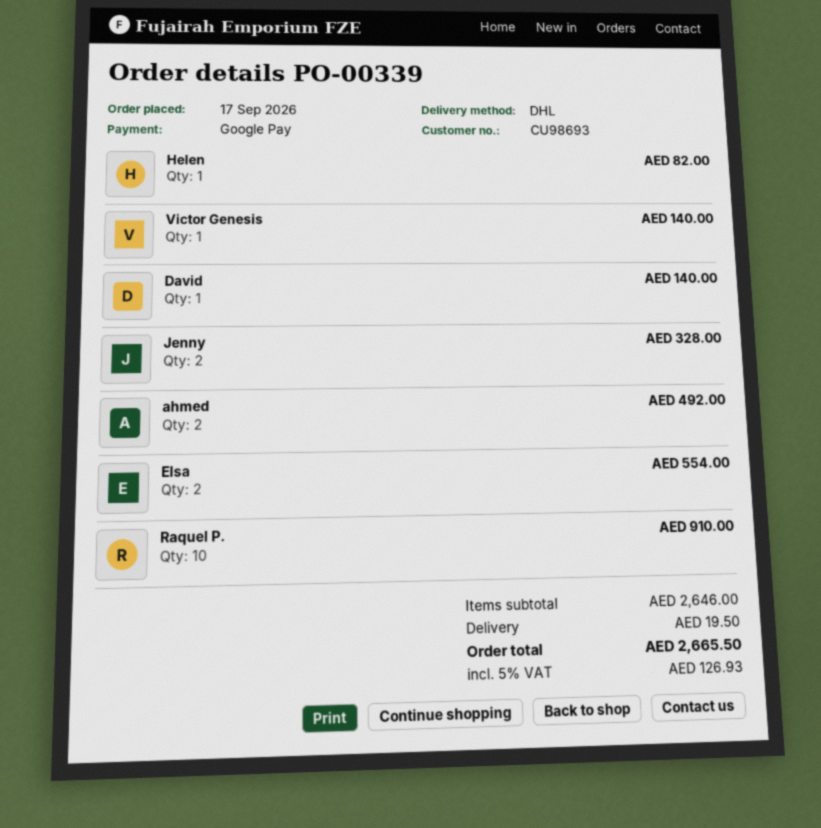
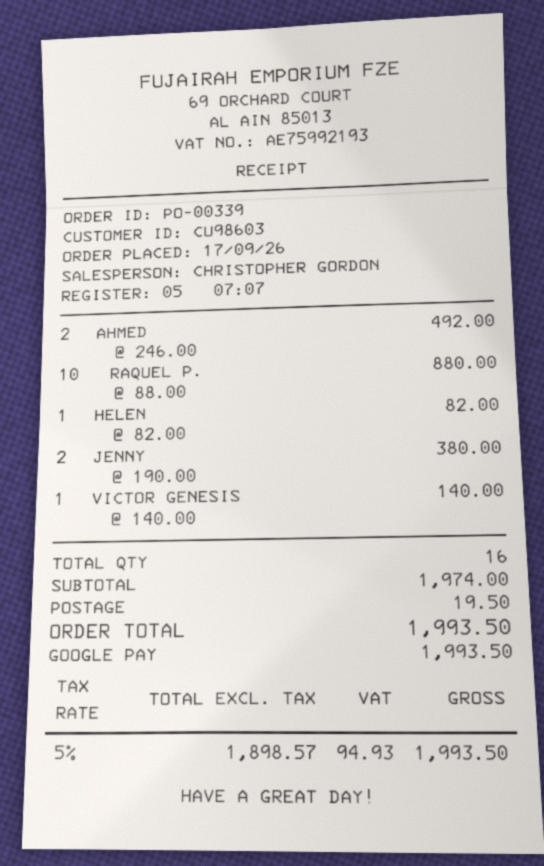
customer number: CU98693 -> CU98603
David: 1 for 140.00 -> none
Jenny: 2 for 328.00 -> 2 for 380.00
Elsa: 2 for 554.00 -> none
Raquel P.: 10 for 910.00 -> 10 for 880.00
subtotal: 2646.00 -> 1974.00
tax: 5% = 126.93 -> 5% = 94.93
total: 2665.50 -> 1993.50

